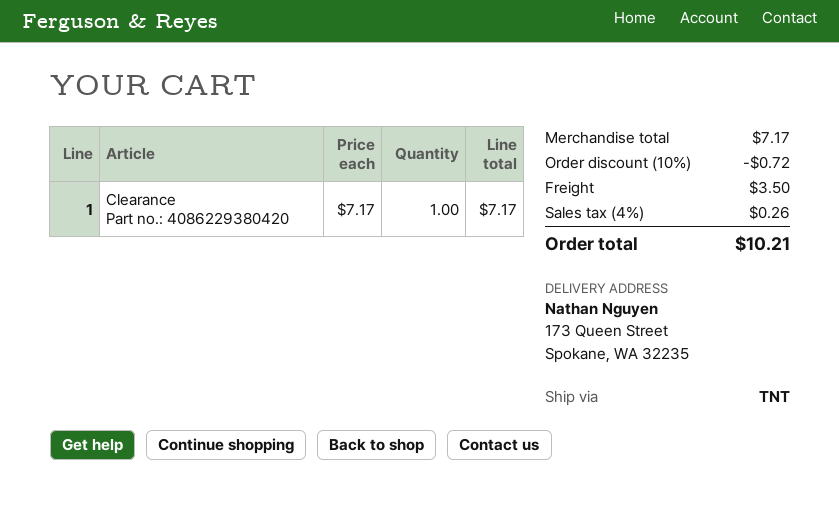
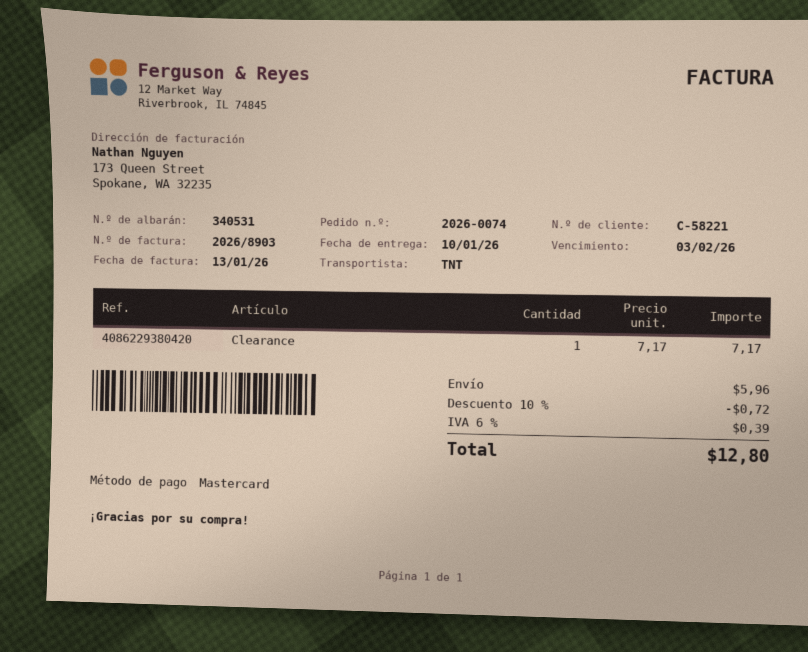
shipping: 3.50 -> 5.96
tax: 4% = 0.26 -> 6% = 0.39
total: 10.21 -> 12.80

